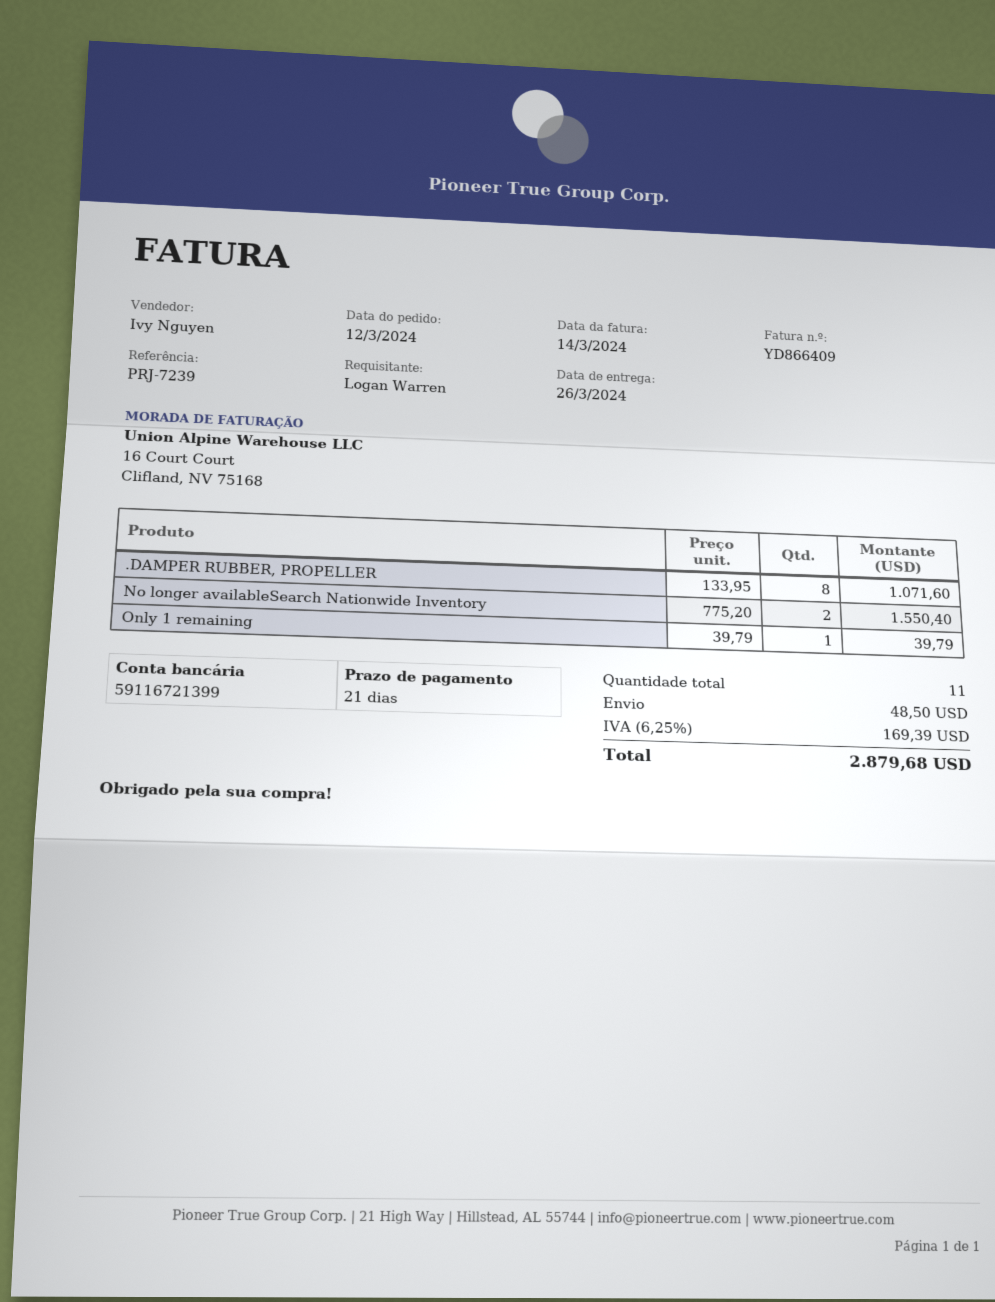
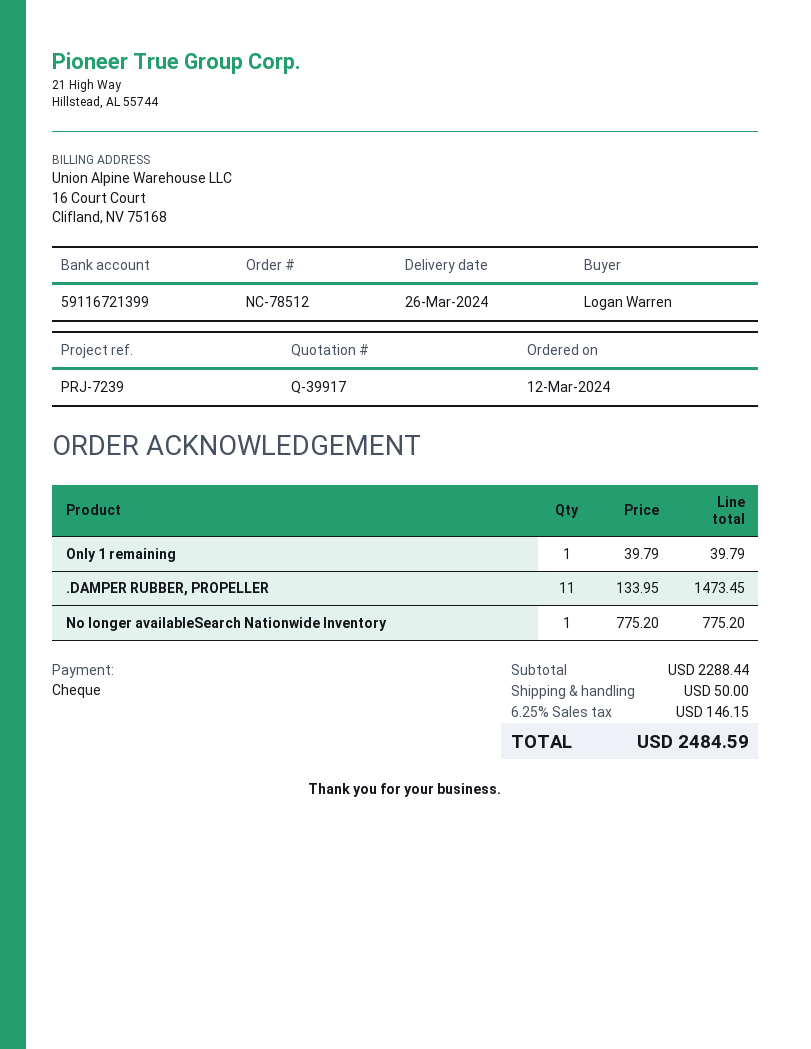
.DAMPER RUBBER, PROPELLER: 8 x 133.95 = 1071.60 -> 11 x 133.95 = 1473.45
No longer availableSearch Nationwide Inventory: 2 x 775.20 = 1550.40 -> 1 x 775.20 = 775.20
shipping: 48.50 -> 50.00
tax: 6.25% = 169.39 -> 6.25% = 146.15
total: 2879.68 -> 2484.59

